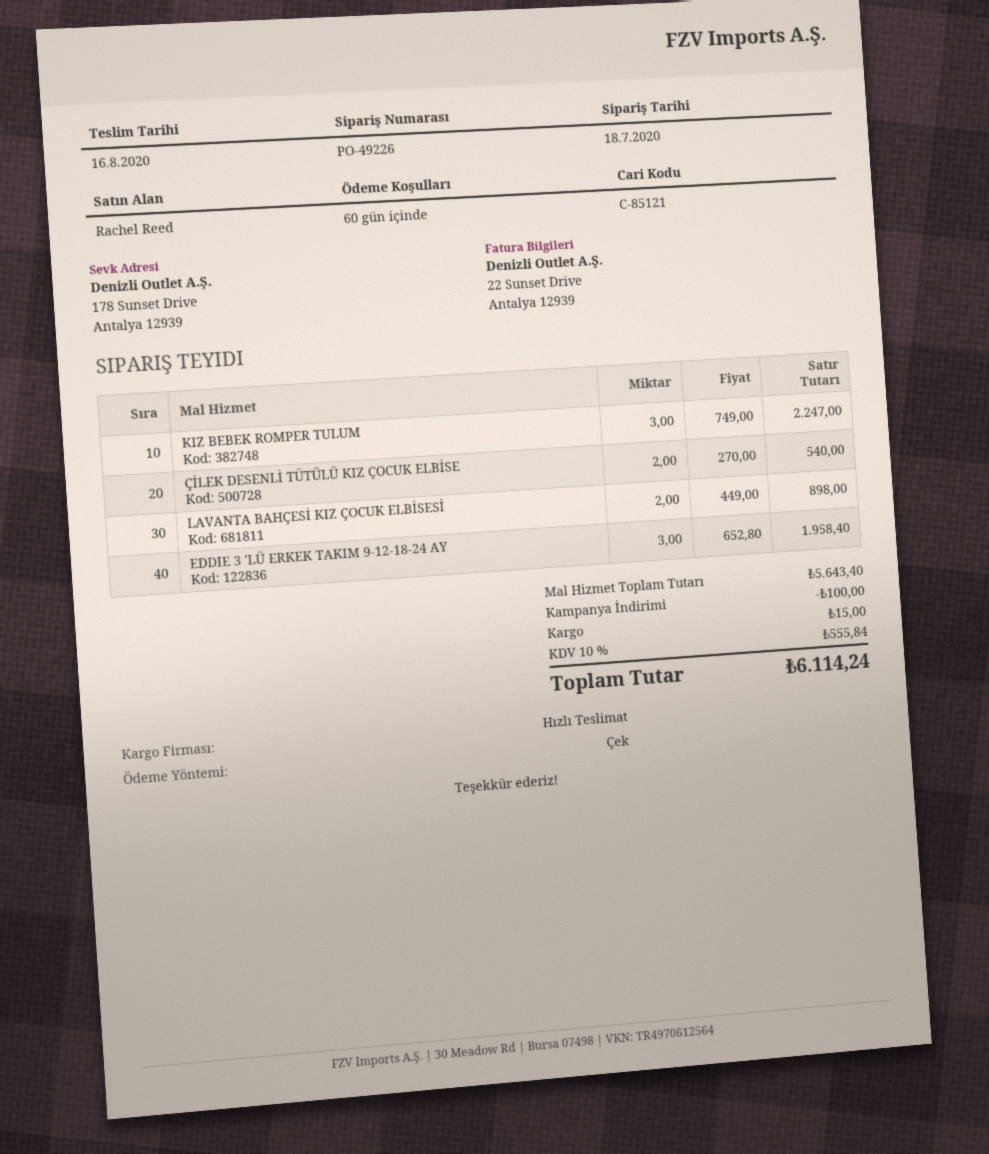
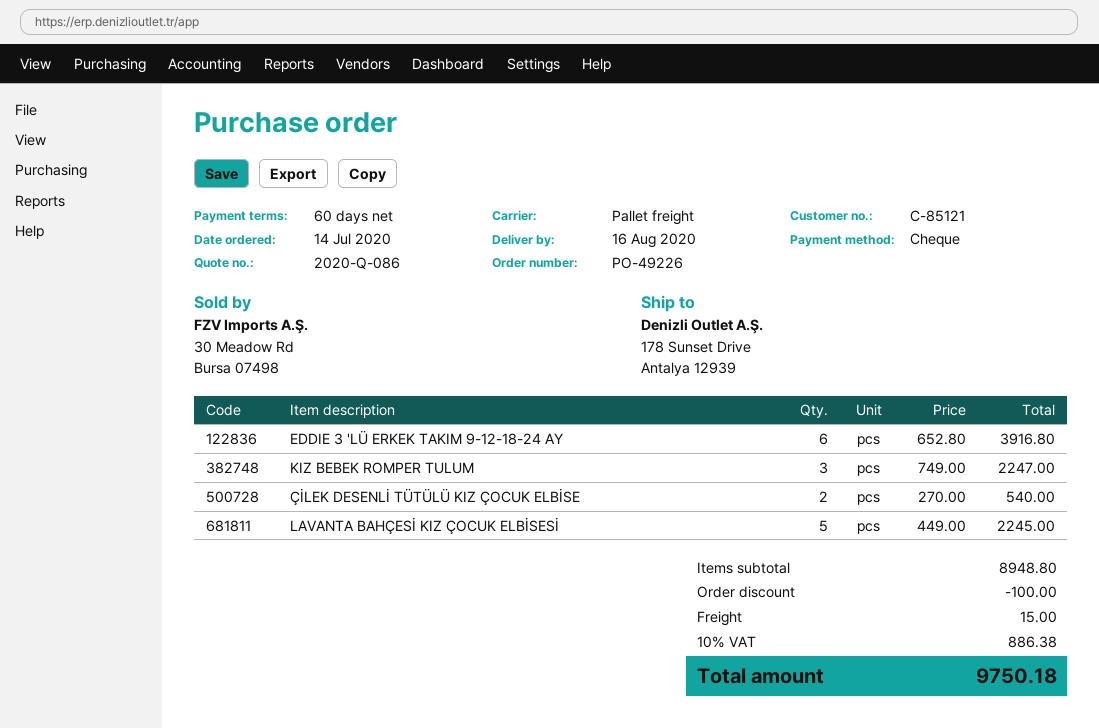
order date: 2020-07-18 -> 2020-07-14
shipping method: express -> pallet freight
LAVANTA BAHÇESİ KIZ ÇOCUK ELBİSESİ: 2 x 449.00 = 898.00 -> 5 x 449.00 = 2245.00
EDDIE 3 'LÜ ERKEK TAKIM 9-12-18-24 AY: 3 x 652.80 = 1958.40 -> 6 x 652.80 = 3916.80
subtotal: 5643.40 -> 8948.80
tax: 10% = 555.84 -> 10% = 886.38
total: 6114.24 -> 9750.18

